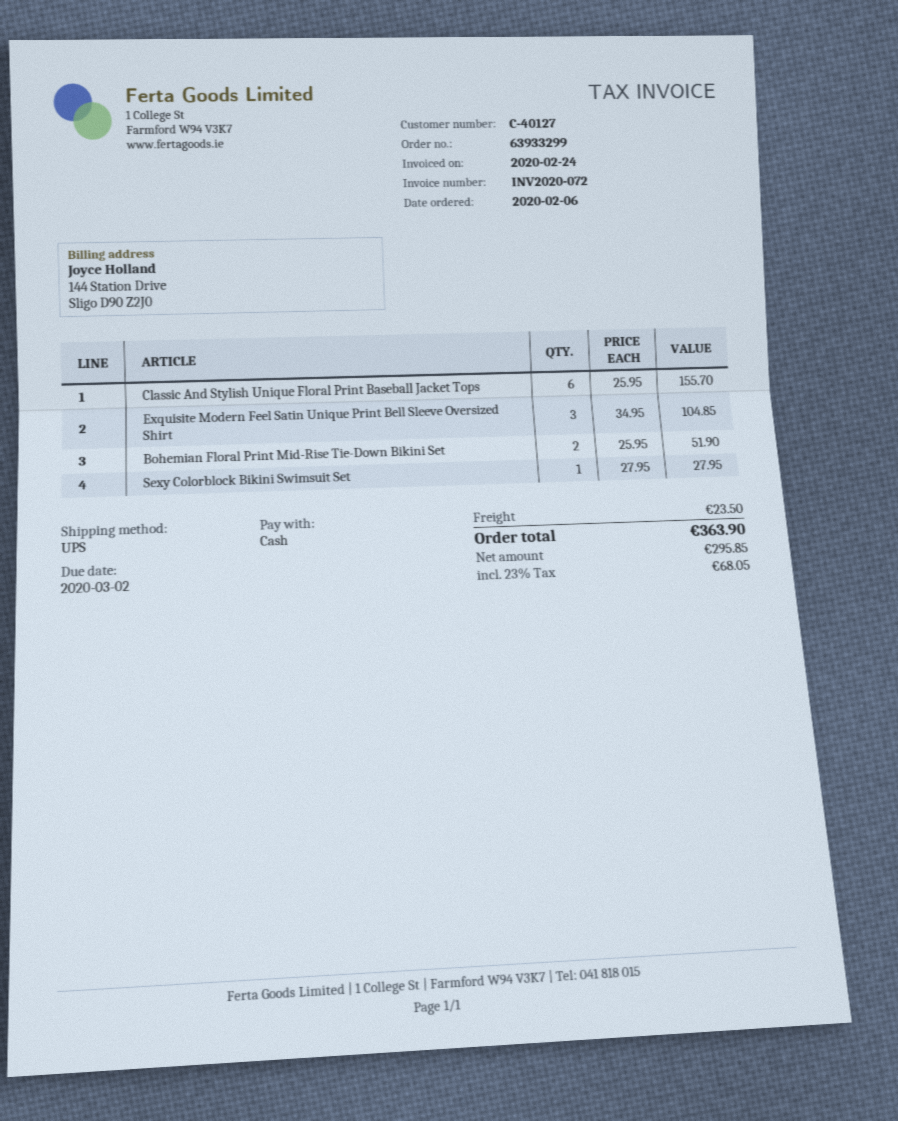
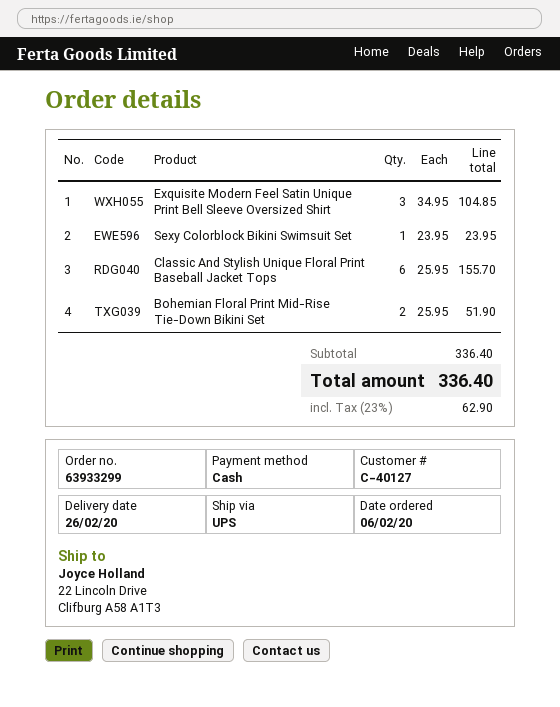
Sexy Colorblock Bikini Swimsuit Set: 1 x 27.95 = 27.95 -> 1 x 23.95 = 23.95
shipping: 23.50 -> none
tax: 23% = 68.05 -> 23% = 62.90
total: 363.90 -> 336.40

